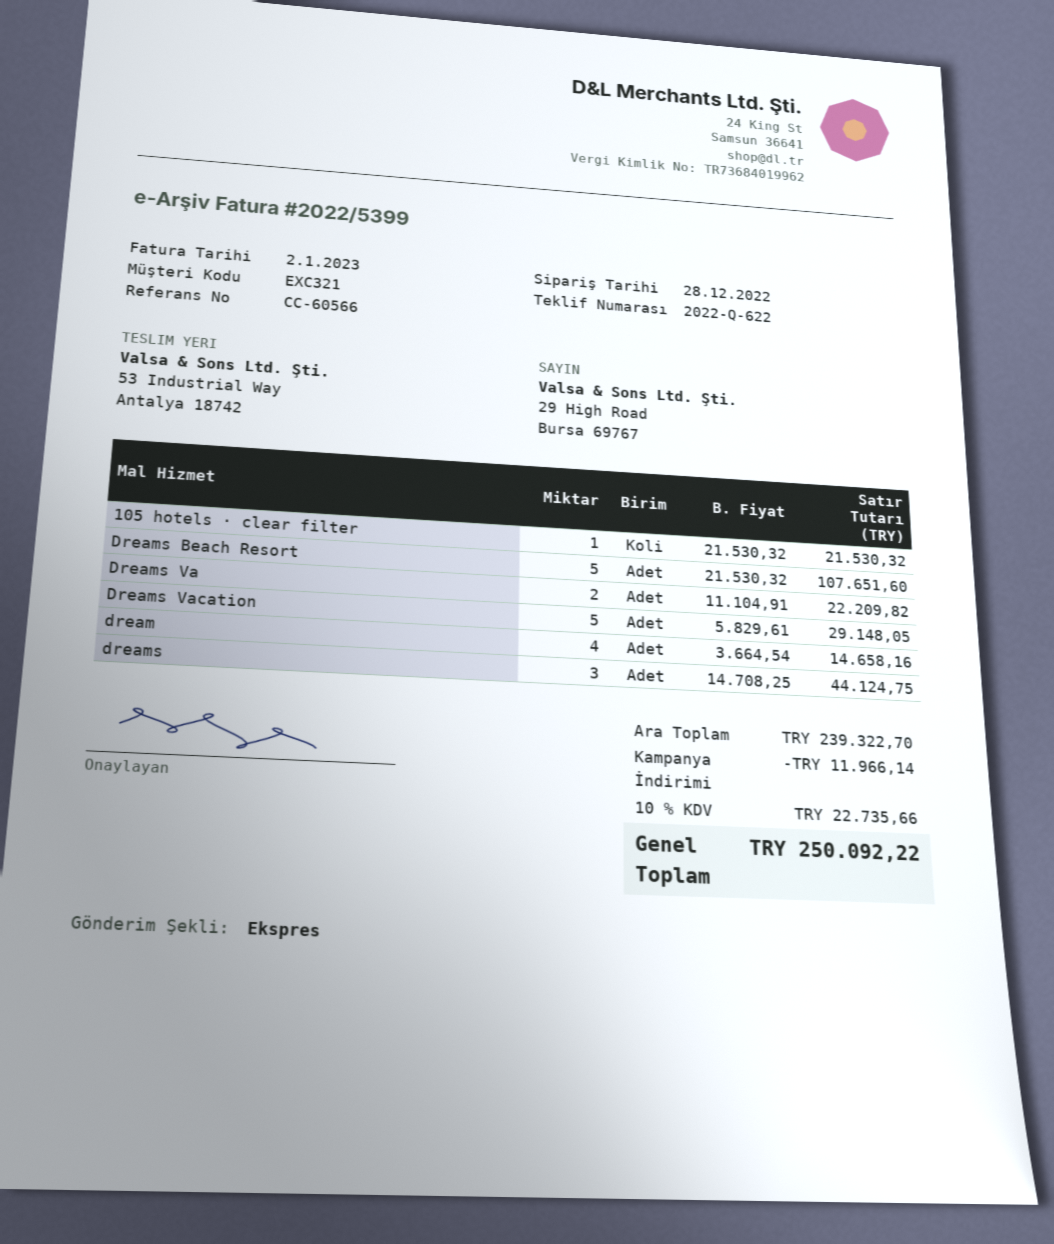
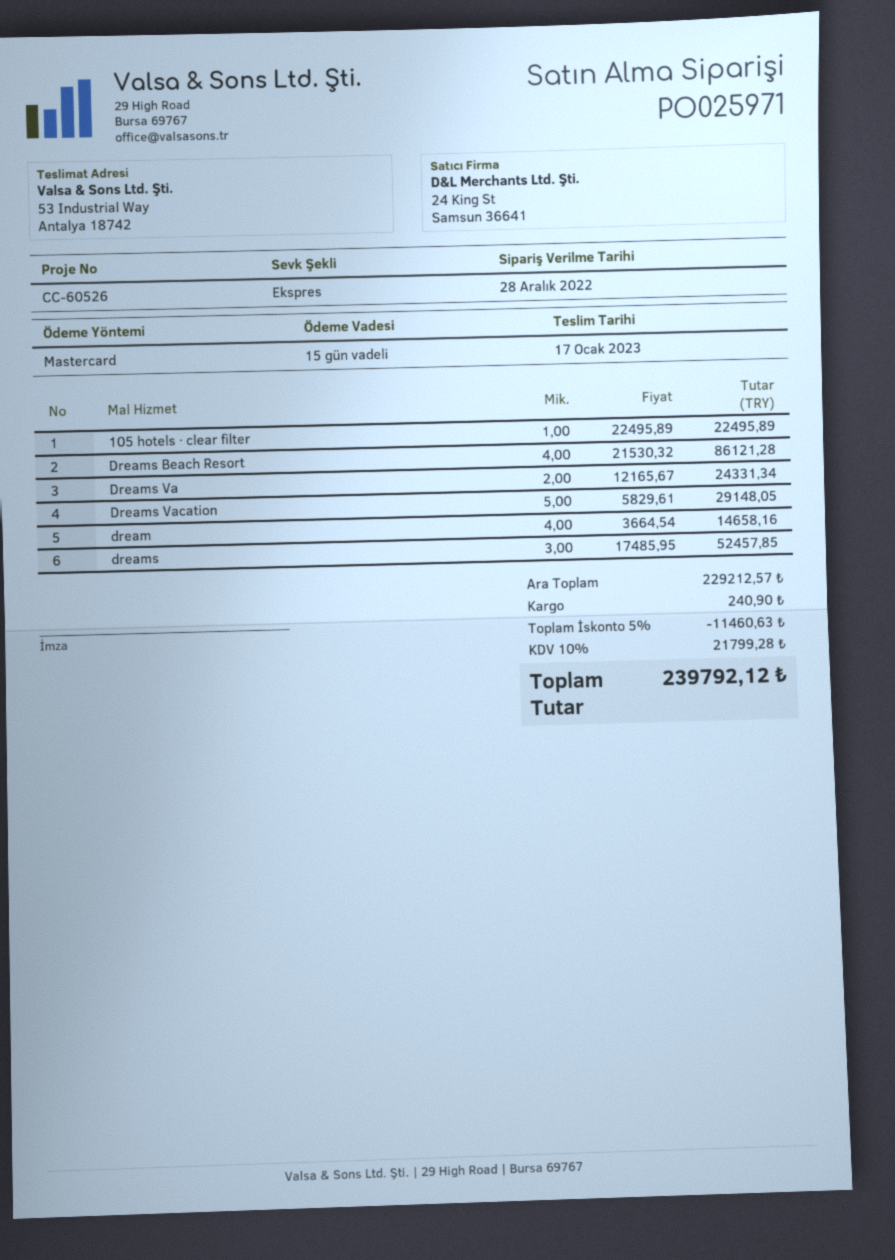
reference: CC-60566 -> CC-60526
105 hotels · clear filter: 1 x 21530.32 = 21530.32 -> 1 x 22495.89 = 22495.89
Dreams Beach Resort: 5 x 21530.32 = 107651.60 -> 4 x 21530.32 = 86121.28
Dreams Va: 2 x 11104.91 = 22209.82 -> 2 x 12165.67 = 24331.34
dreams: 3 x 14708.25 = 44124.75 -> 3 x 17485.95 = 52457.85
subtotal: 239322.70 -> 229212.57
discount: 11966.14 -> 11460.63
shipping: none -> 240.90
tax: 10% = 22735.66 -> 10% = 21799.28
total: 250092.22 -> 239792.12

